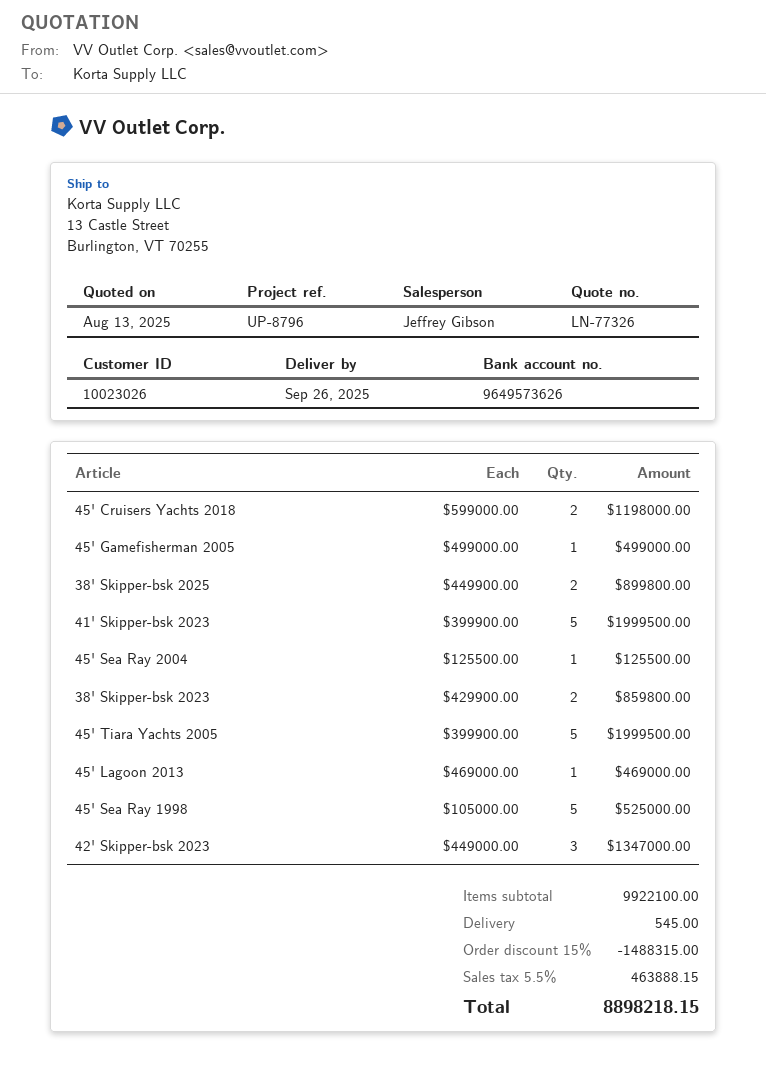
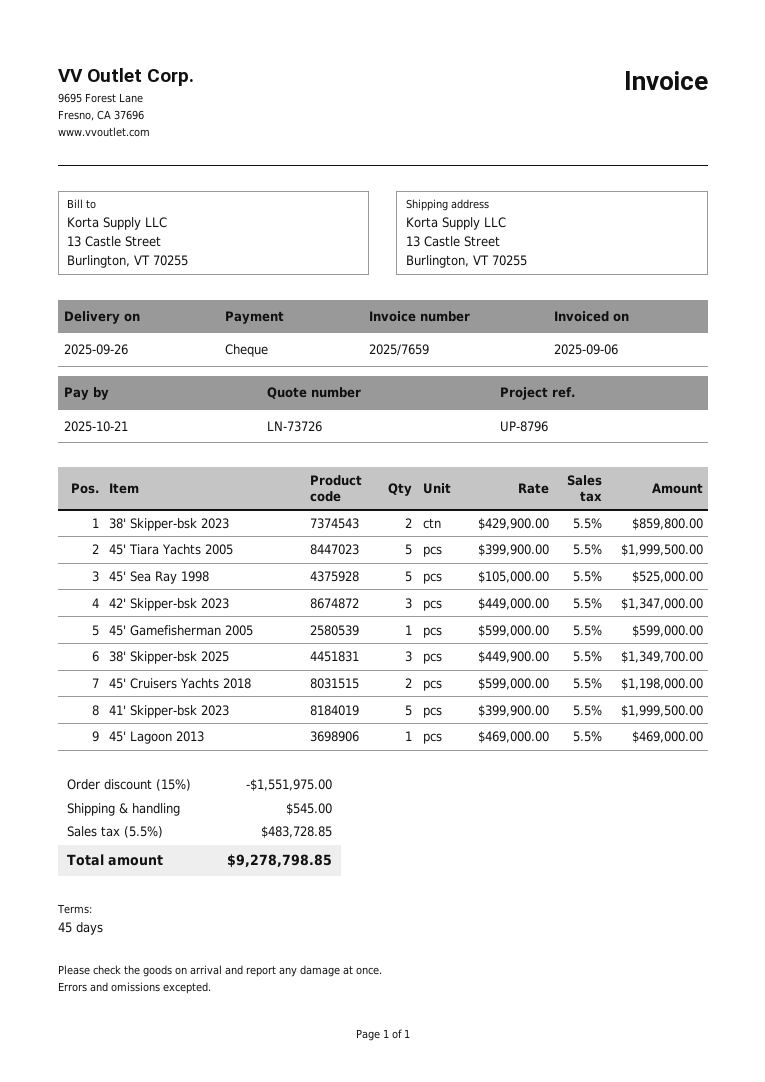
quote number: LN-77326 -> LN-73726
45' Gamefisherman 2005: 1 x 499000.00 = 499000.00 -> 1 x 599000.00 = 599000.00
38' Skipper-bsk 2025: 2 x 449900.00 = 899800.00 -> 3 x 449900.00 = 1349700.00
45' Sea Ray 2004: 1 x 125500.00 = 125500.00 -> none
discount: 15% = 1488315.00 -> 15% = 1551975.00
tax: 5.5% = 463888.15 -> 5.5% = 483728.85
total: 8898218.15 -> 9278798.85

